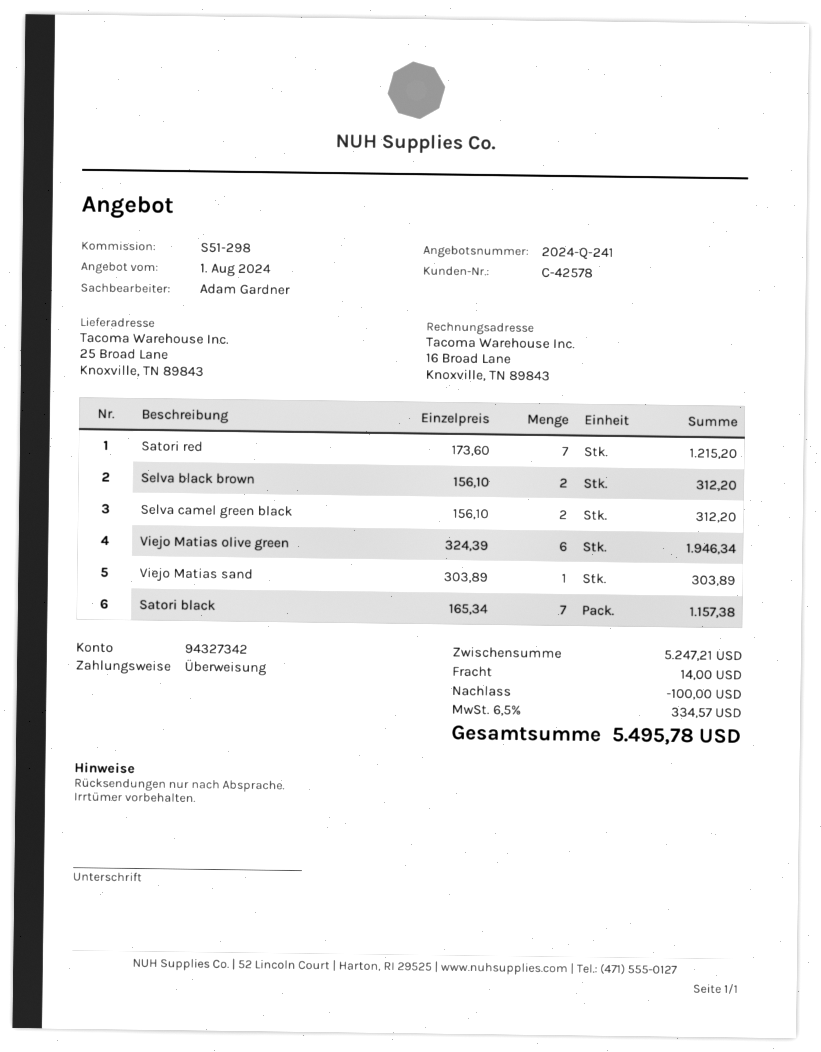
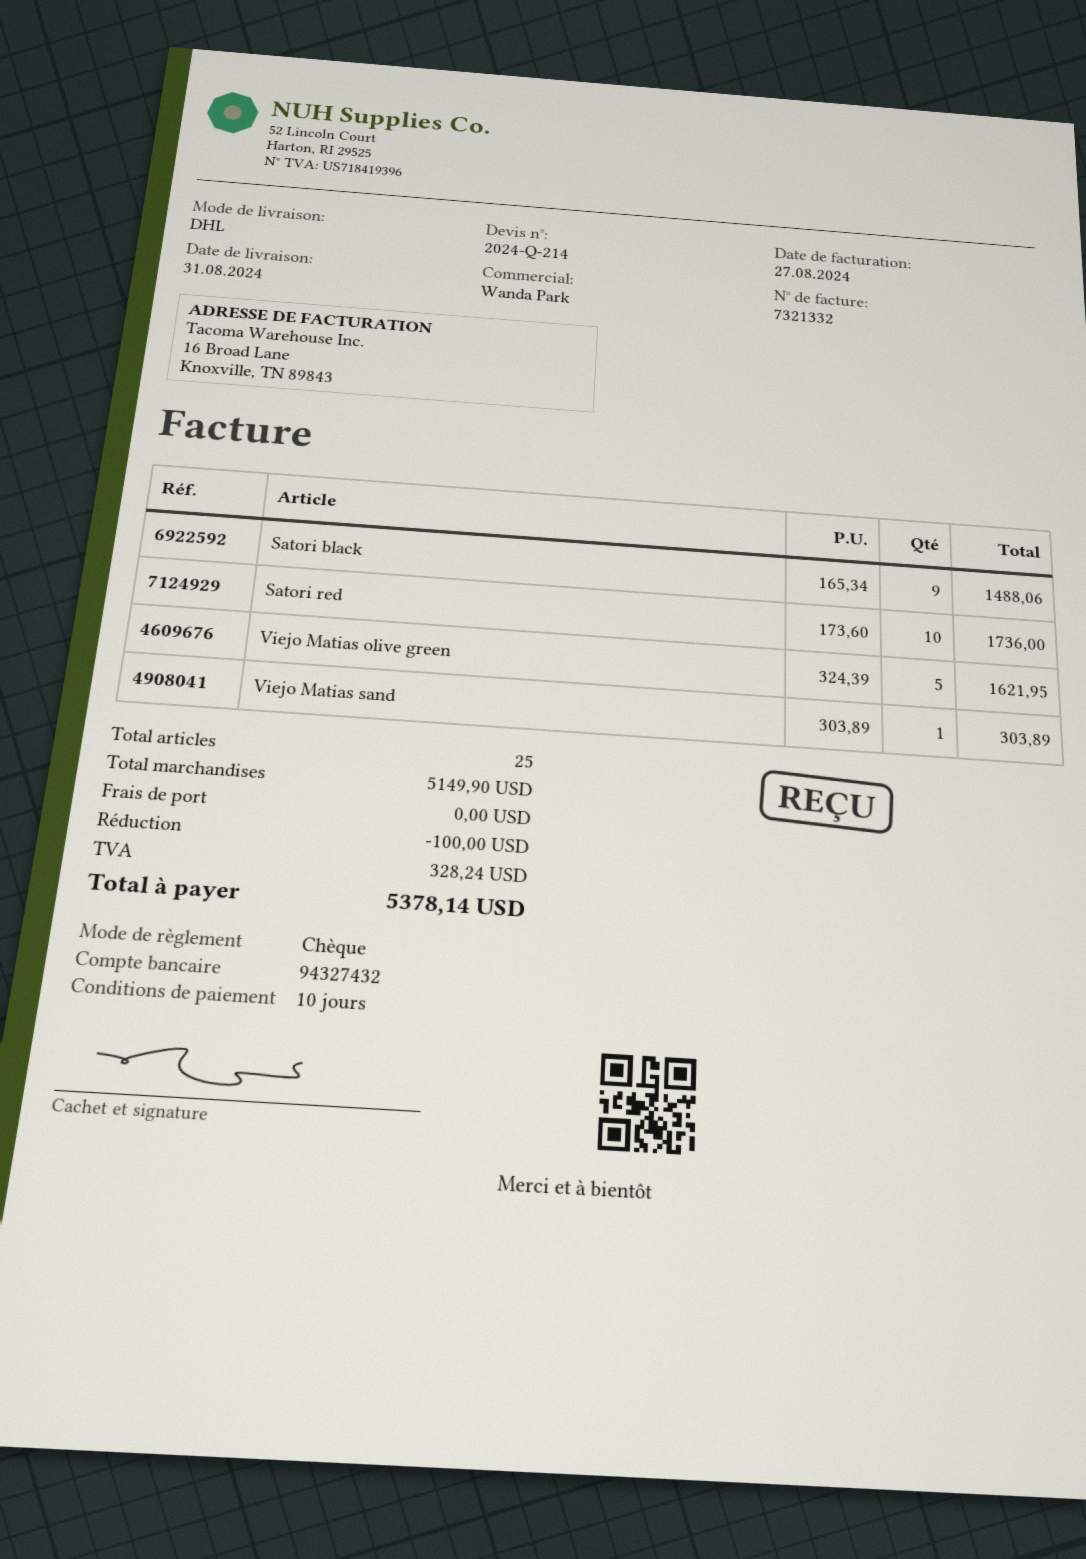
quote number: 2024-Q-241 -> 2024-Q-214
sales rep: Adam Gardner -> Wanda Park
payment method: bank transfer -> cheque
bank account: 94327342 -> 94327432
Satori red: 7 x 173.60 = 1215.20 -> 10 x 173.60 = 1736.00
Selva black brown: 2 x 156.10 = 312.20 -> none
Selva camel green black: 2 x 156.10 = 312.20 -> none
Viejo Matias olive green: 6 x 324.39 = 1946.34 -> 5 x 324.39 = 1621.95
Satori black: 7 x 165.34 = 1157.38 -> 9 x 165.34 = 1488.06
subtotal: 5247.21 -> 5149.90
shipping: 14.00 -> 0.00
tax: 334.57 -> 328.24
total: 5495.78 -> 5378.14

